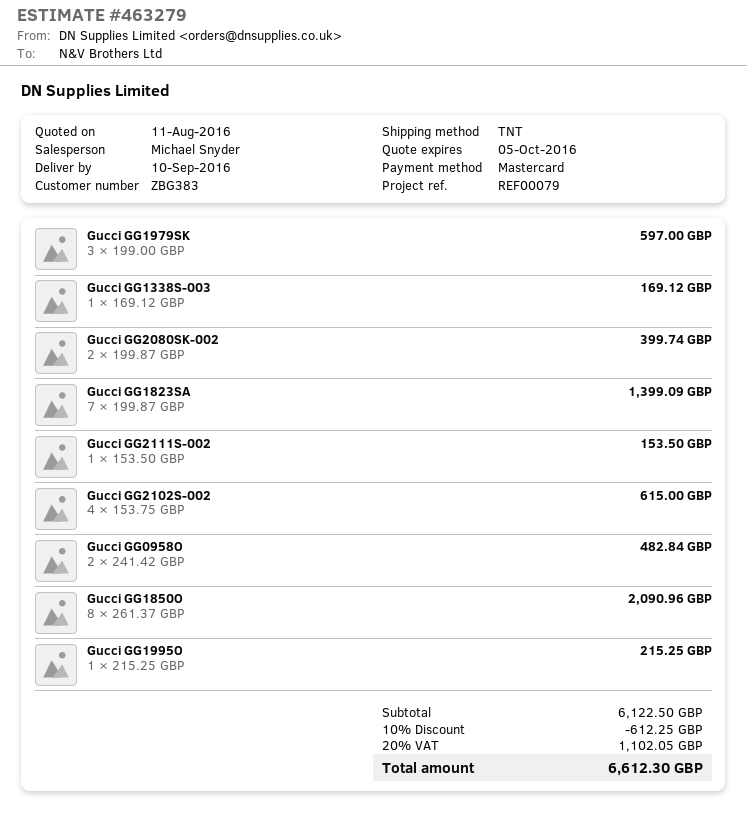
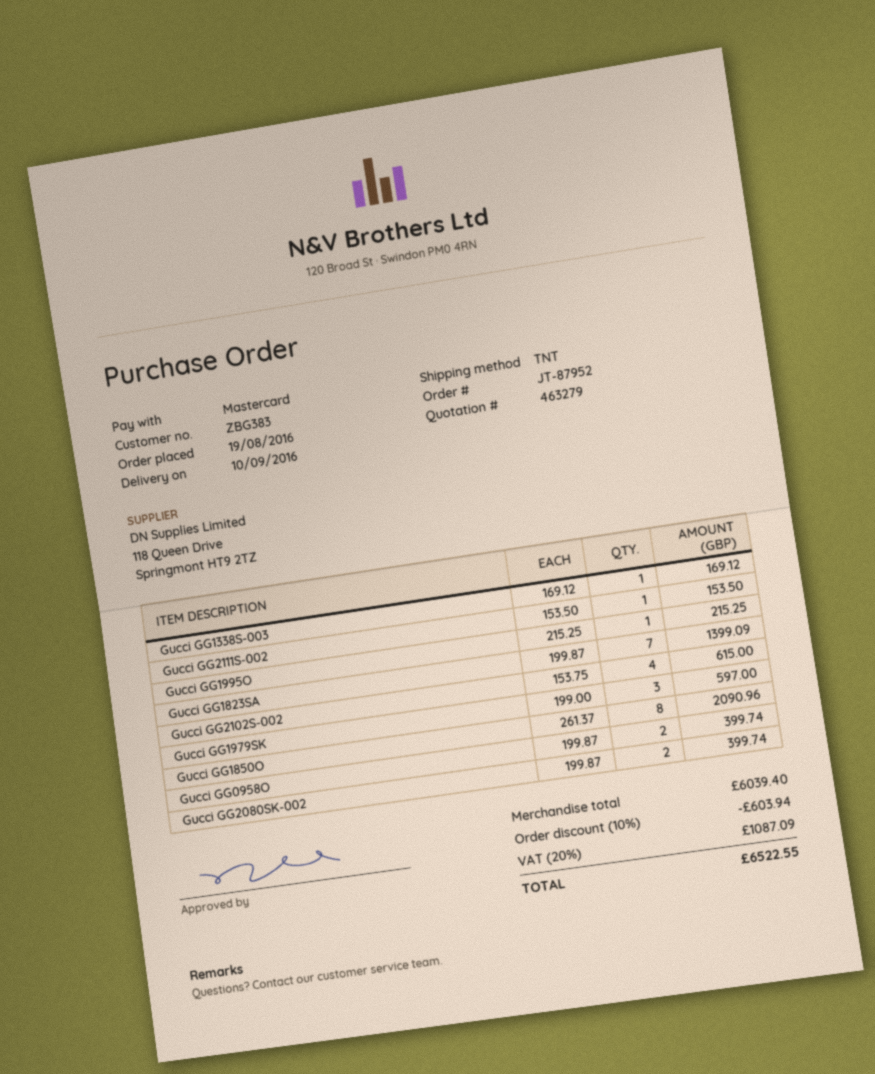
Gucci GG0958O: 2 x 241.42 = 482.84 -> 2 x 199.87 = 399.74
subtotal: 6122.50 -> 6039.40
discount: 10% = 612.25 -> 10% = 603.94
tax: 20% = 1102.05 -> 20% = 1087.09
total: 6612.30 -> 6522.55

